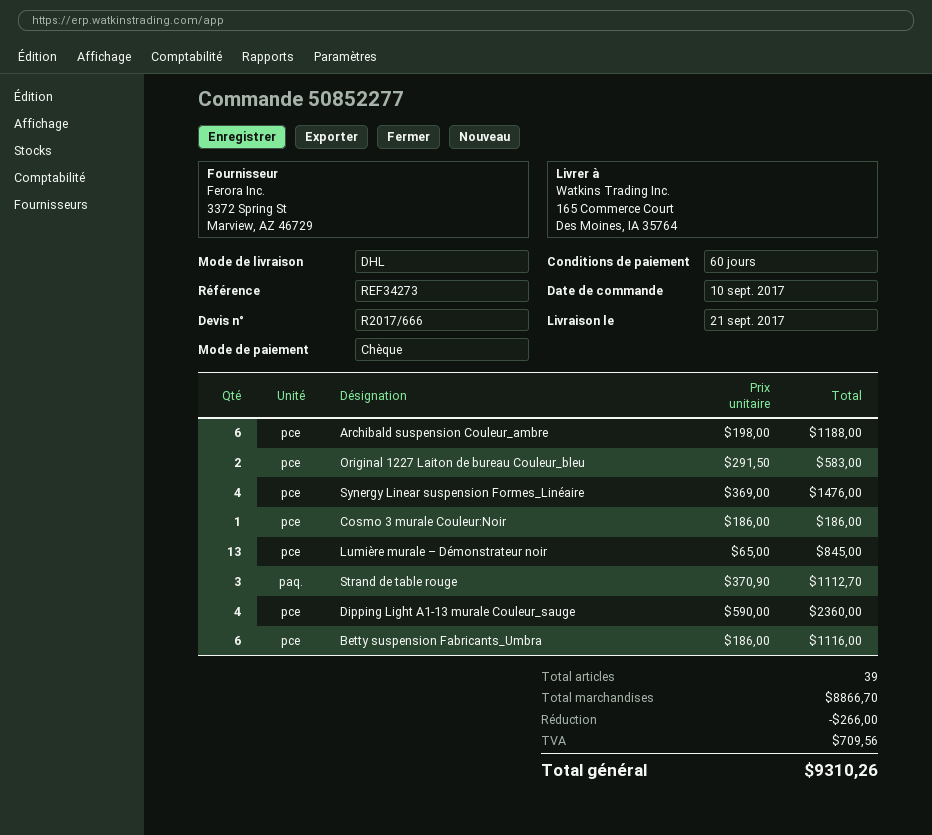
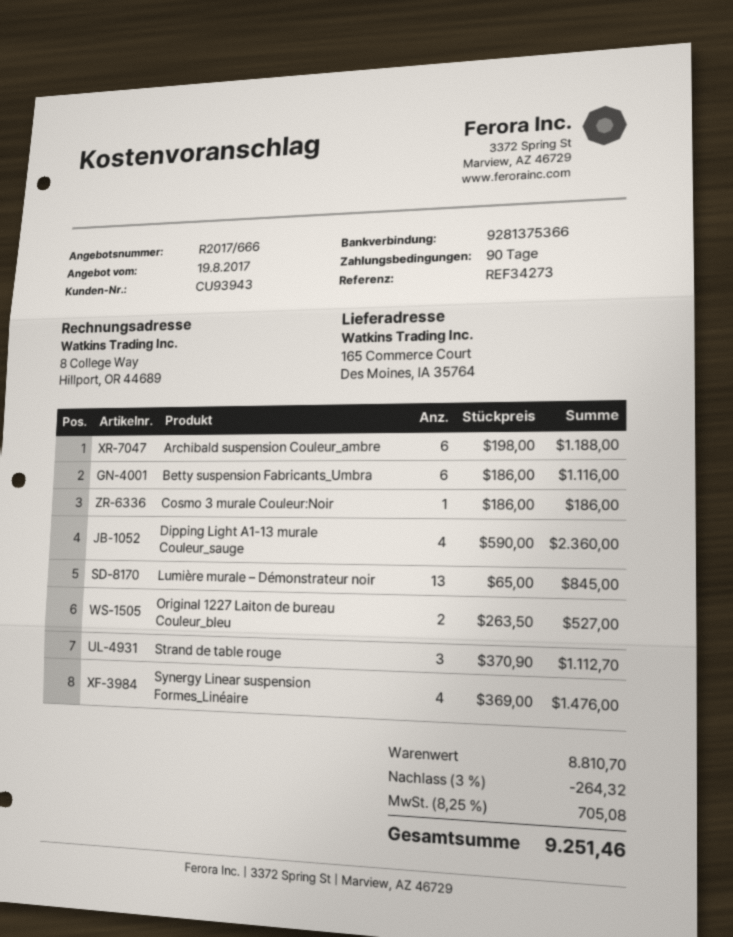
payment terms: 60 days -> 90 days
Original 1227 Laiton de bureau Couleur_bleu: 2 x 291.50 = 583.00 -> 2 x 263.50 = 527.00
subtotal: 8866.70 -> 8810.70
discount: 266.00 -> 264.32
tax: 709.56 -> 705.08
total: 9310.26 -> 9251.46

